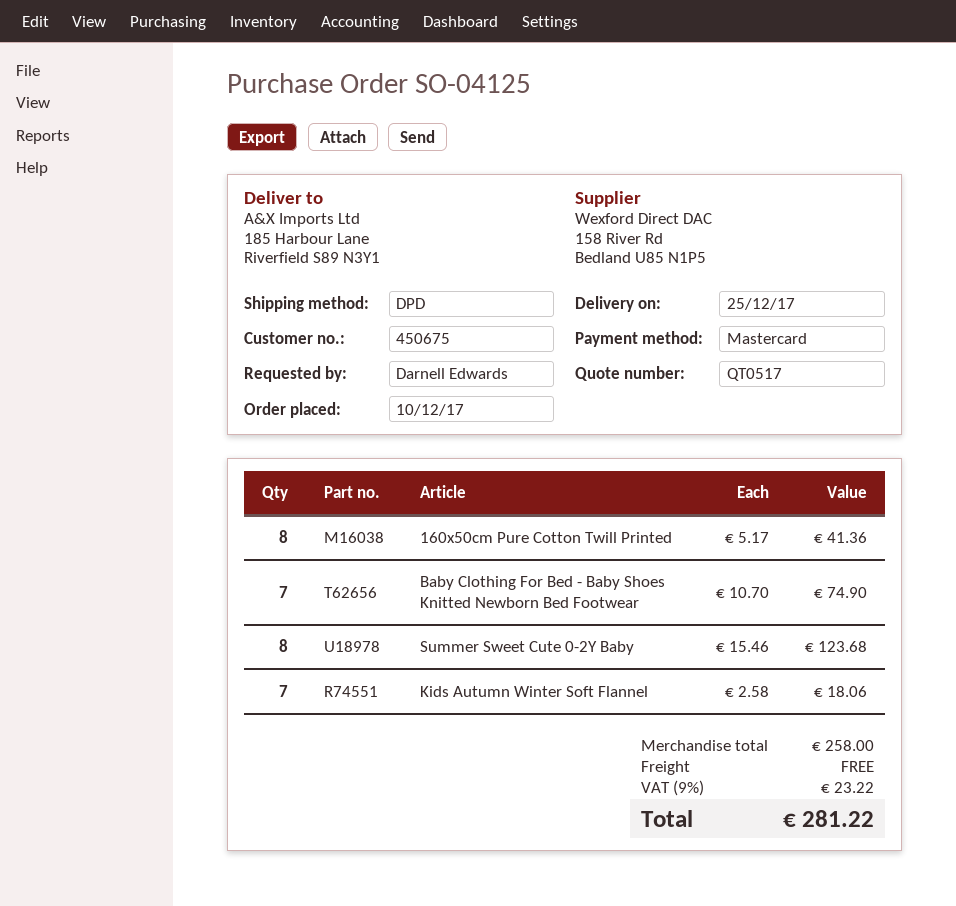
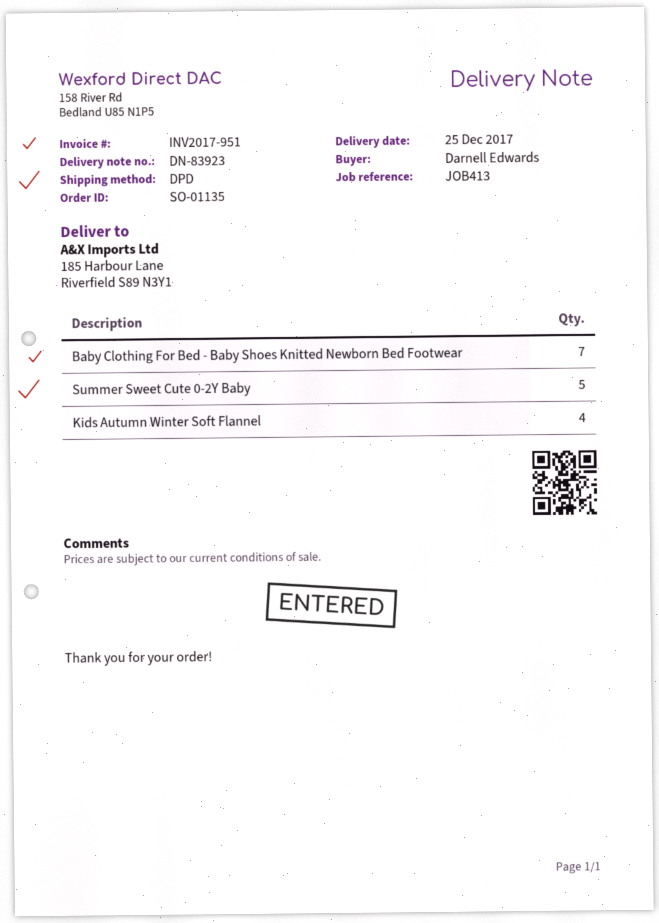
order number: SO-04125 -> SO-01135
160x50cm Pure Cotton Twill Printed: 8 -> none
Summer Sweet Cute 0-2Y Baby: 8 -> 5
Kids Autumn Winter Soft Flannel: 7 -> 4

